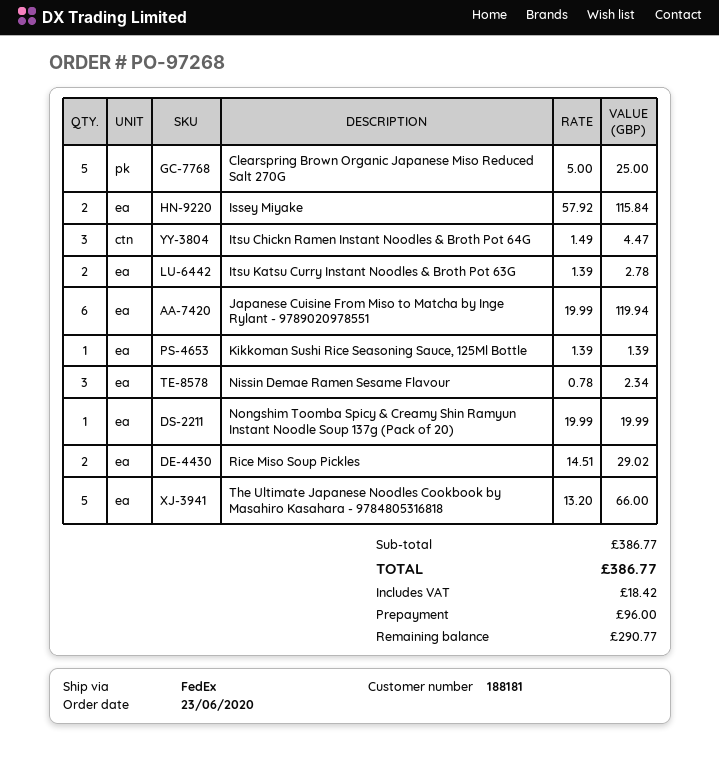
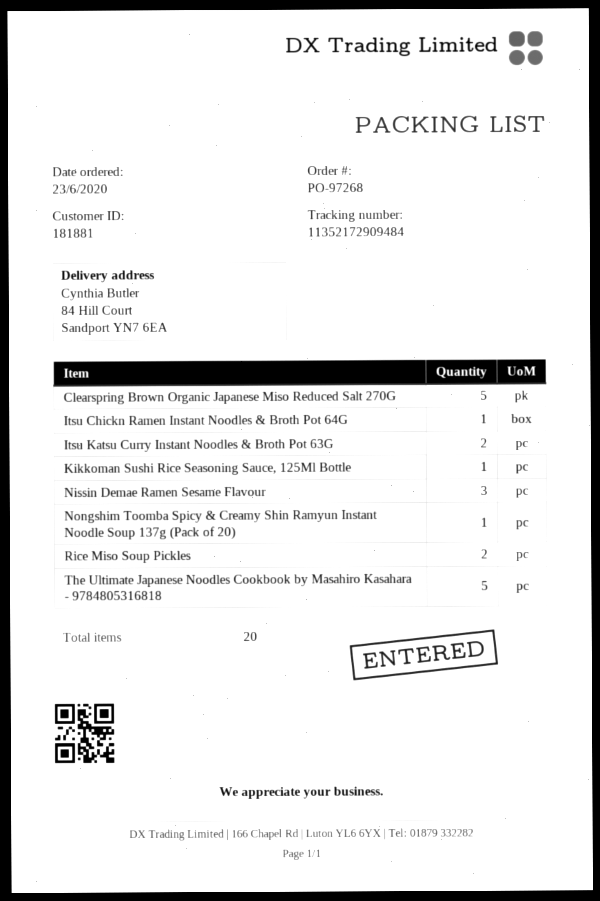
customer number: 188181 -> 181881
Issey Miyake: 2 -> none
Itsu Chickn Ramen Instant Noodles & Broth Pot 64G: 3 -> 1
Japanese Cuisine From Miso to Matcha by Inge Rylant - 9789020978551: 6 -> none

